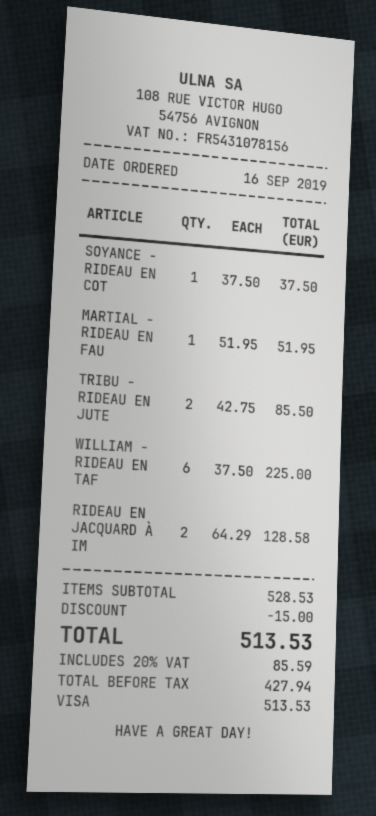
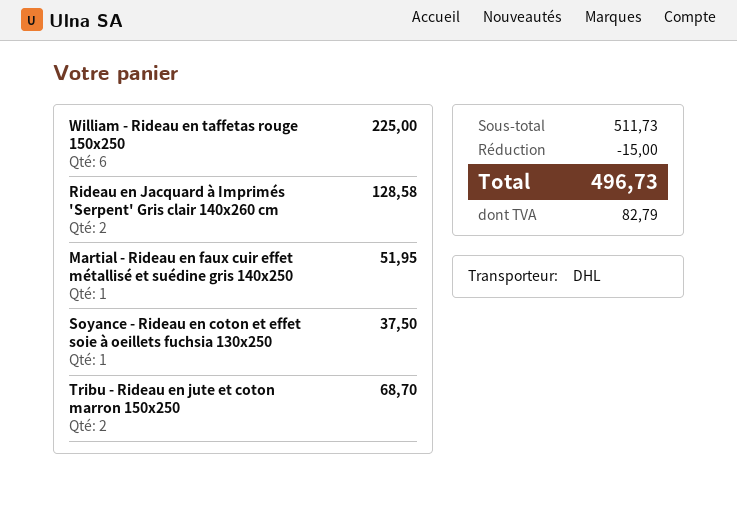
TRIBU - RIDEAU EN JUTE: 2 for 85.50 -> 2 for 68.70
subtotal: 528.53 -> 511.73
tax: 85.59 -> 82.79
total: 513.53 -> 496.73

